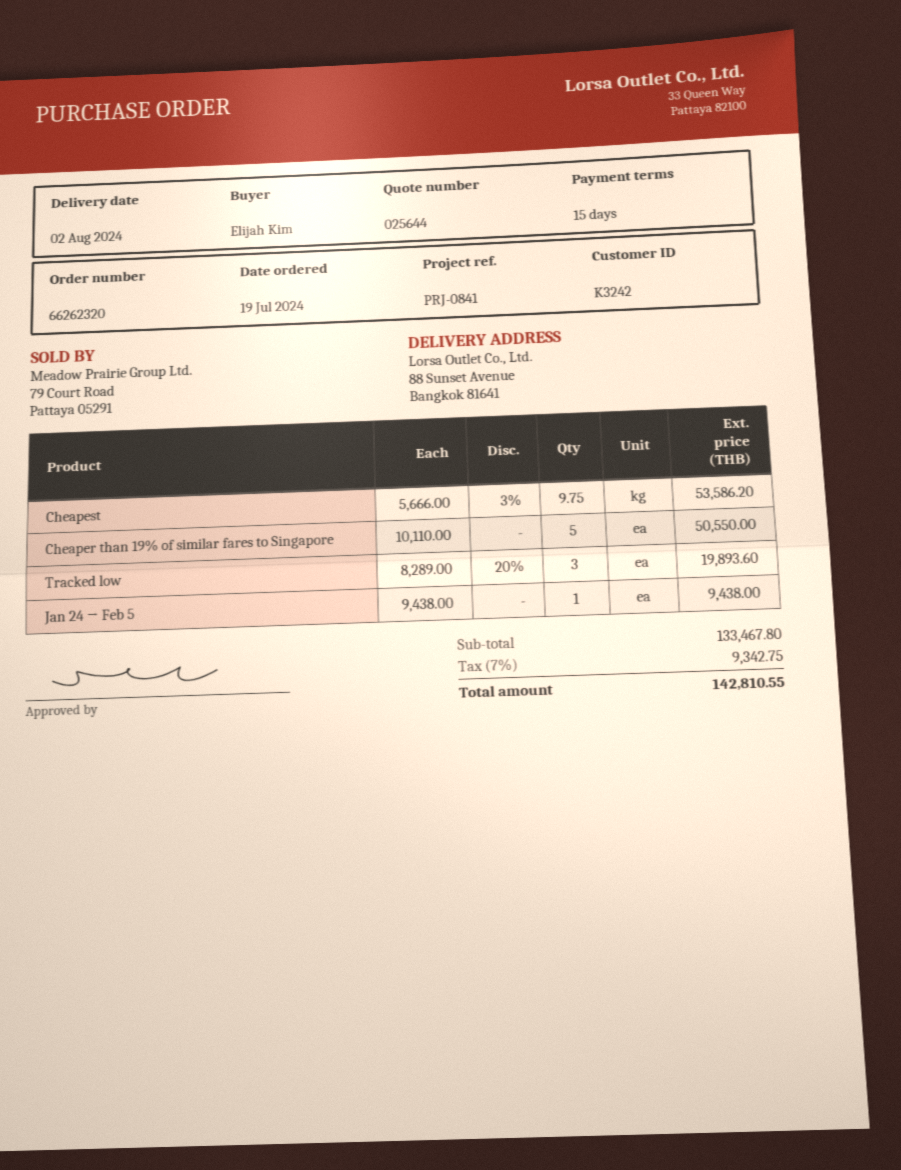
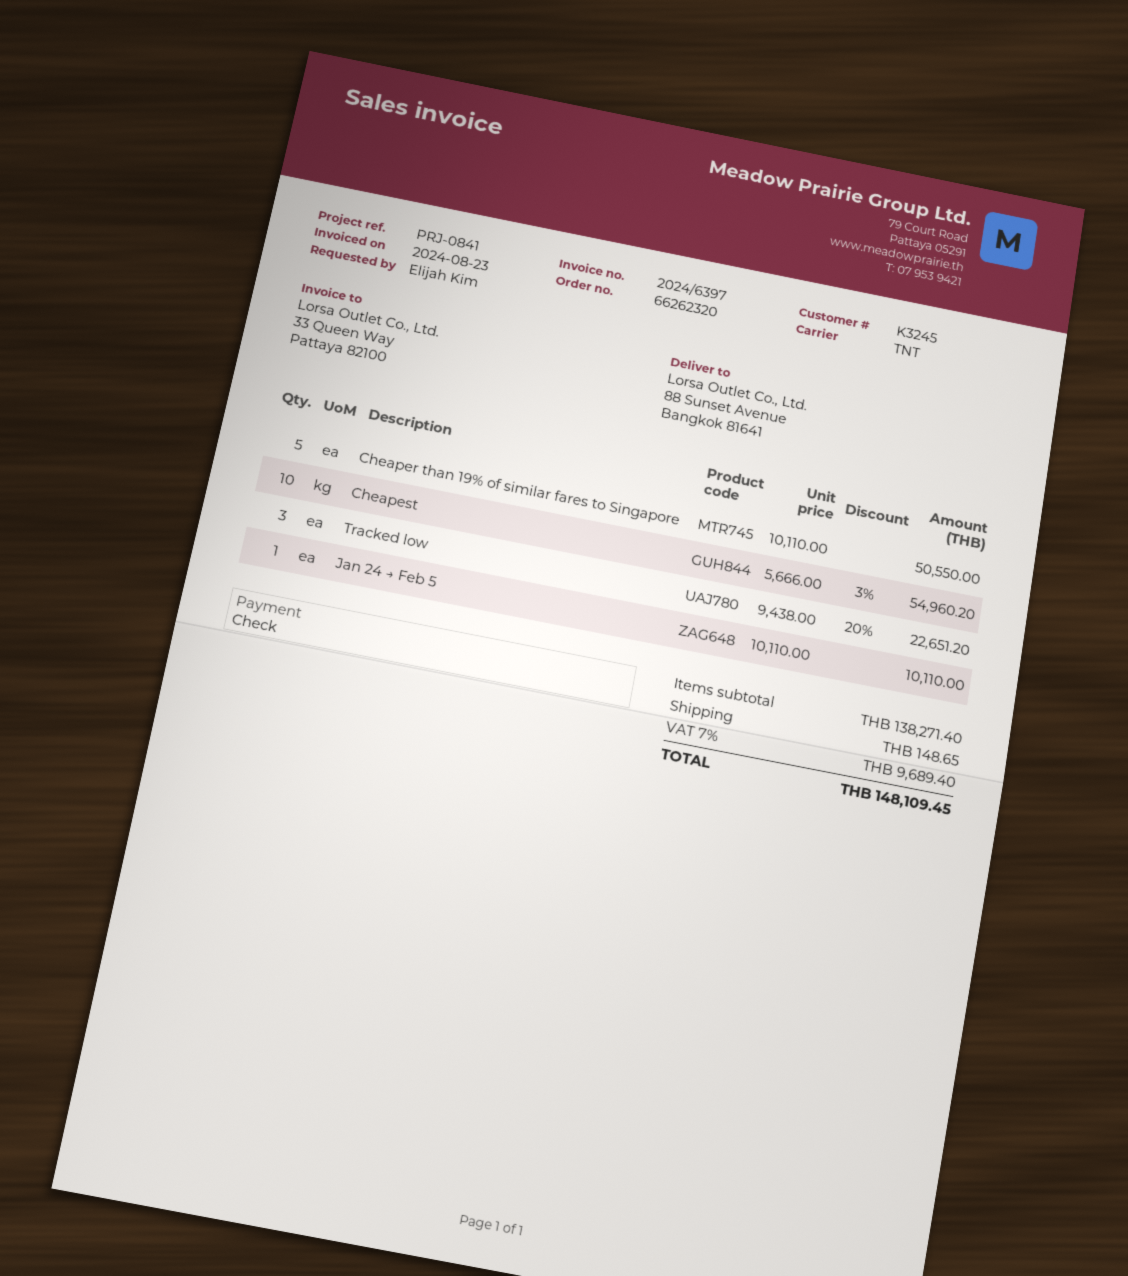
customer number: K3242 -> K3245
Cheapest: 9.75 x 5666.00 - 3% = 53586.20 -> 10 x 5666.00 - 3% = 54960.20
Tracked low: 3 x 8289.00 - 20% = 19893.60 -> 3 x 9438.00 - 20% = 22651.20
Jan 24 → Feb 5: 1 x 9438.00 = 9438.00 -> 1 x 10110.00 = 10110.00
subtotal: 133467.80 -> 138271.40
shipping: none -> 148.65
tax: 7% = 9342.75 -> 7% = 9689.40
total: 142810.55 -> 148109.45

